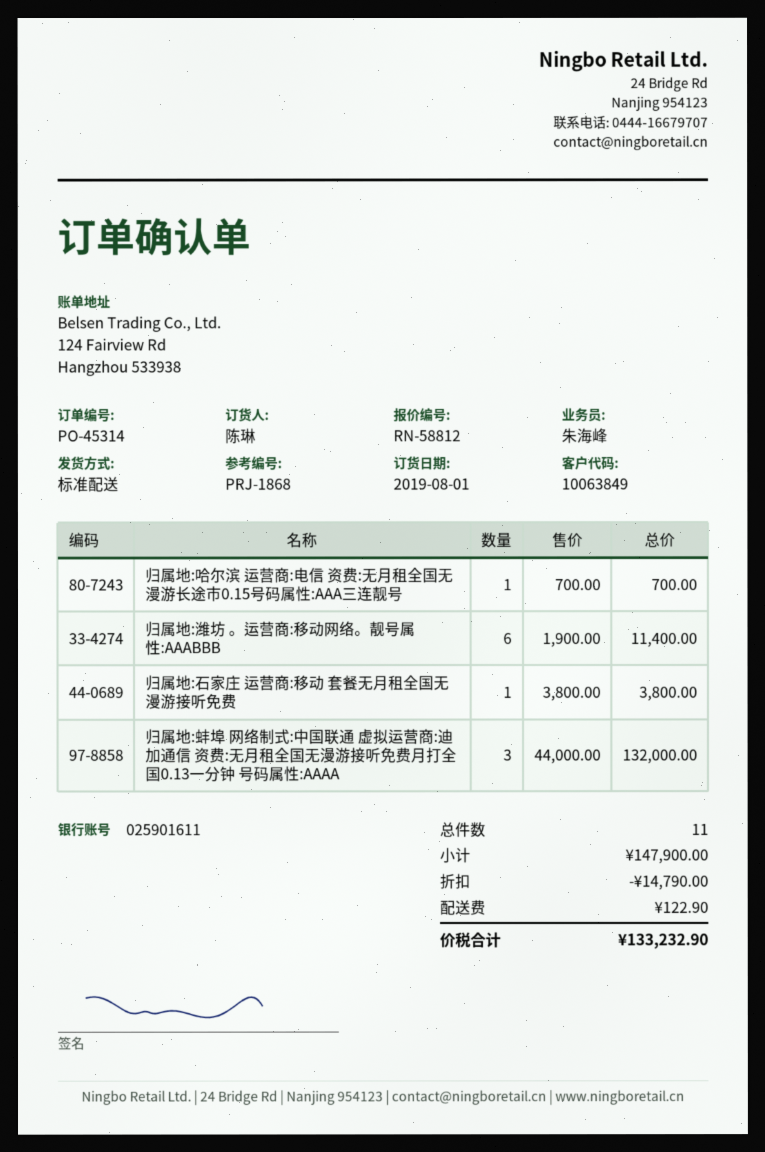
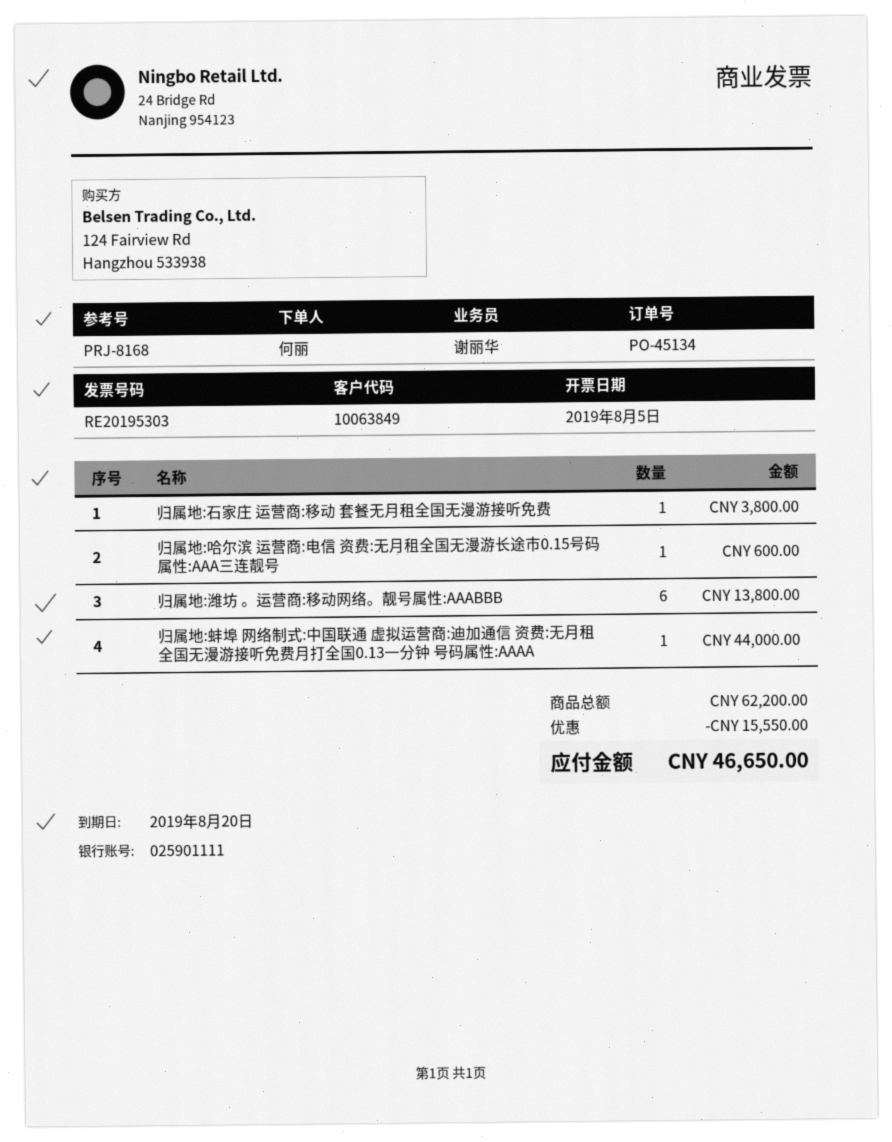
order number: PO-45314 -> PO-45134
reference: PRJ-1868 -> PRJ-8168
ordered by: 陈琳 -> 何丽
sales rep: 朱海峰 -> 谢丽华
bank account: 025901611 -> 025901111
归属地:哈尔滨 运营商:电信 资费:无月租全国无漫游长途市0.15号码属性:AAA三连靓号: 1 for 700.00 -> 1 for 600.00
归属地:潍坊 。运营商:移动网络。靓号属性:AAABBB: 6 for 11400.00 -> 6 for 13800.00
归属地:蚌埠 网络制式:中国联通 虚拟运营商:迪加通信 资费:无月租全国无漫游接听免费月打全国0.13一分钟 号码属性:AAAA: 3 for 132000.00 -> 1 for 44000.00
subtotal: 147900.00 -> 62200.00
discount: 14790.00 -> 15550.00
shipping: 122.90 -> none
total: 133232.90 -> 46650.00

